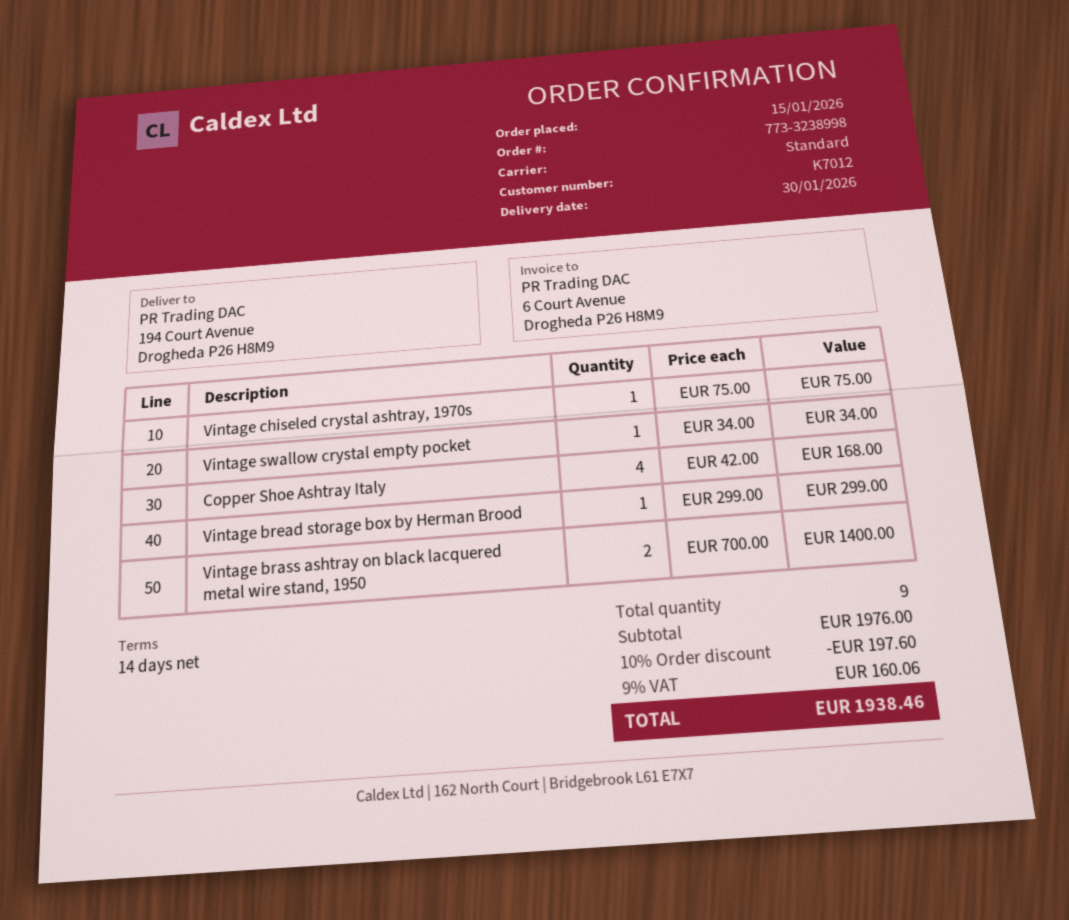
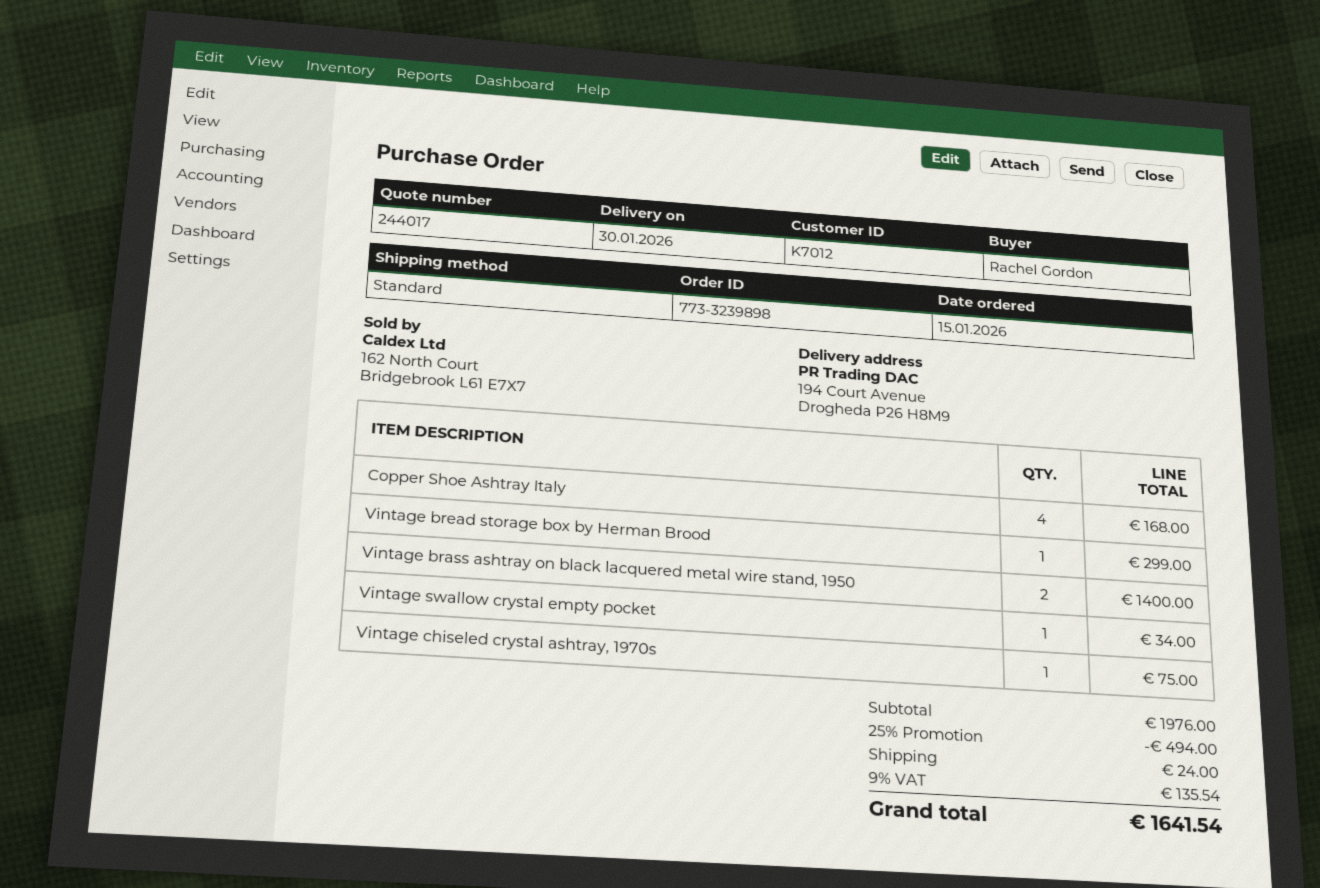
order number: 773-3238998 -> 773-3239898
discount: 10% = 197.60 -> 25% = 494.00
shipping: none -> 24.00
tax: 9% = 160.06 -> 9% = 135.54
total: 1938.46 -> 1641.54

